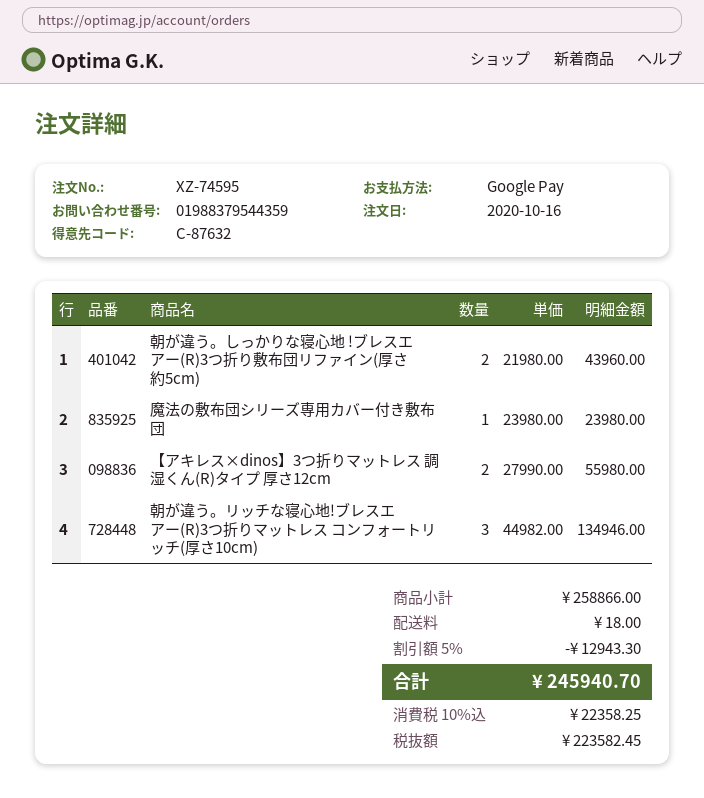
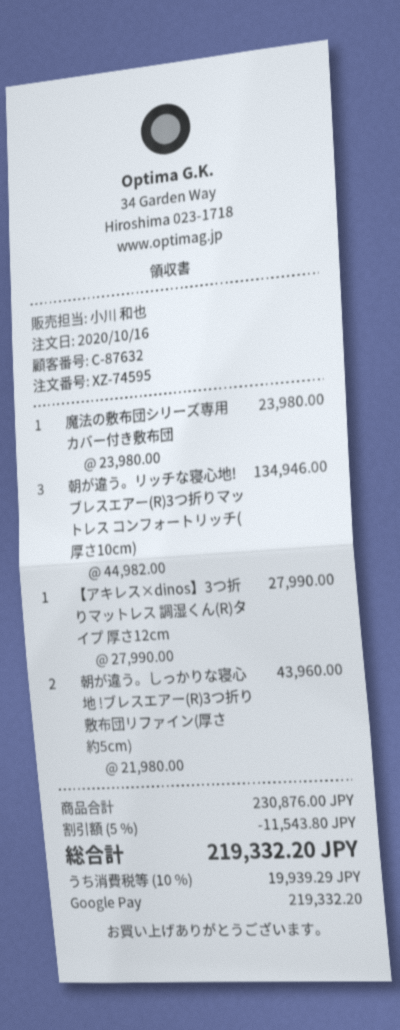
【アキレス×dinos】3つ折りマットレス 調湿くん(R)タイプ 厚さ12cm: 2 x 27990.00 = 55980.00 -> 1 x 27990.00 = 27990.00
subtotal: 258866.00 -> 230876.00
discount: 5% = 12943.30 -> 5% = 11543.80
shipping: 18.00 -> none
tax: 10% = 22358.25 -> 10% = 19939.29
total: 245940.70 -> 219332.20

